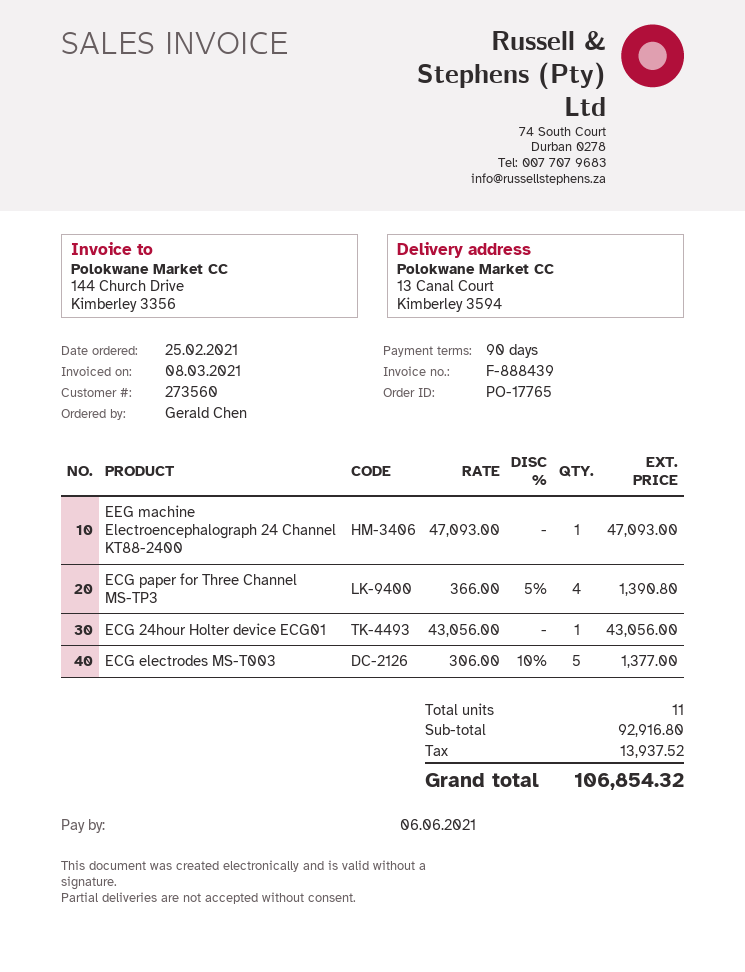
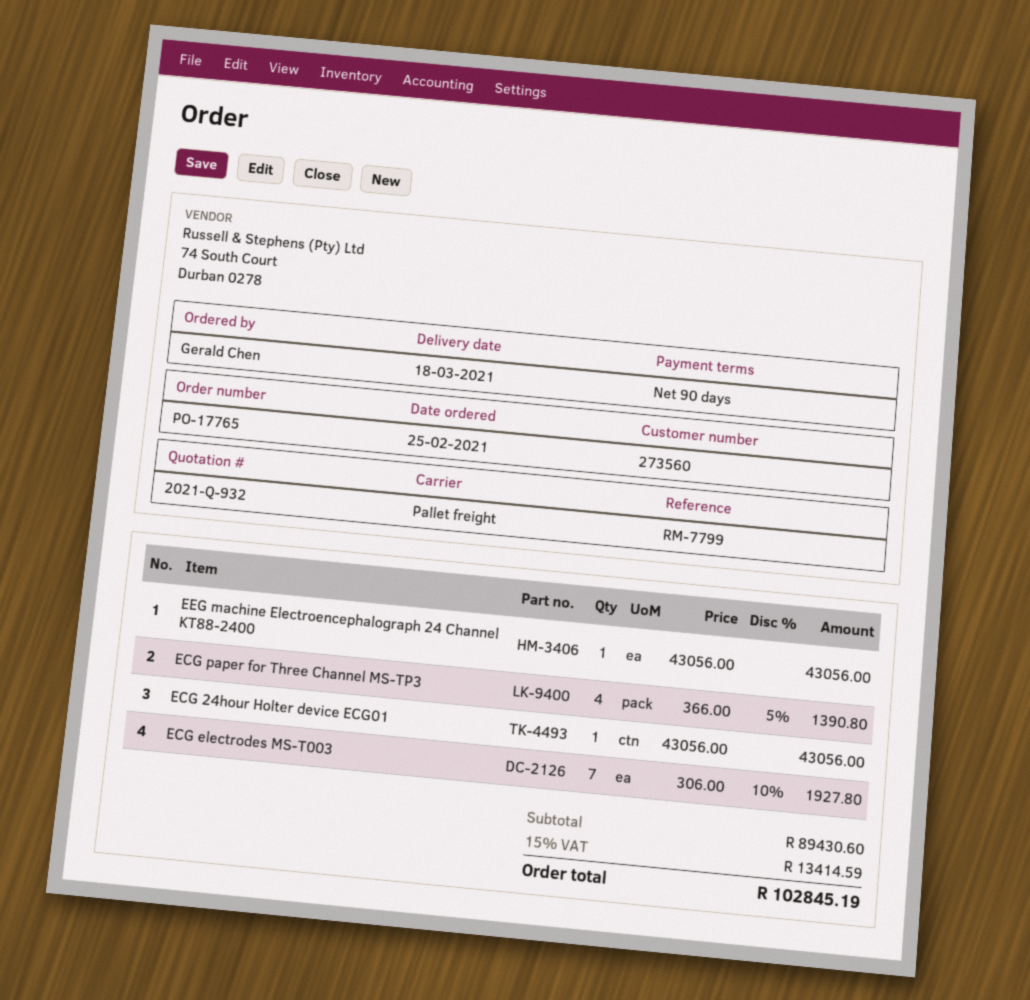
EEG machine Electroencephalograph 24 Channel KT88-2400: 1 x 47093.00 = 47093.00 -> 1 x 43056.00 = 43056.00
ECG electrodes MS-T003: 5 x 306.00 - 10% = 1377.00 -> 7 x 306.00 - 10% = 1927.80
subtotal: 92916.80 -> 89430.60
tax: 13937.52 -> 13414.59
total: 106854.32 -> 102845.19

